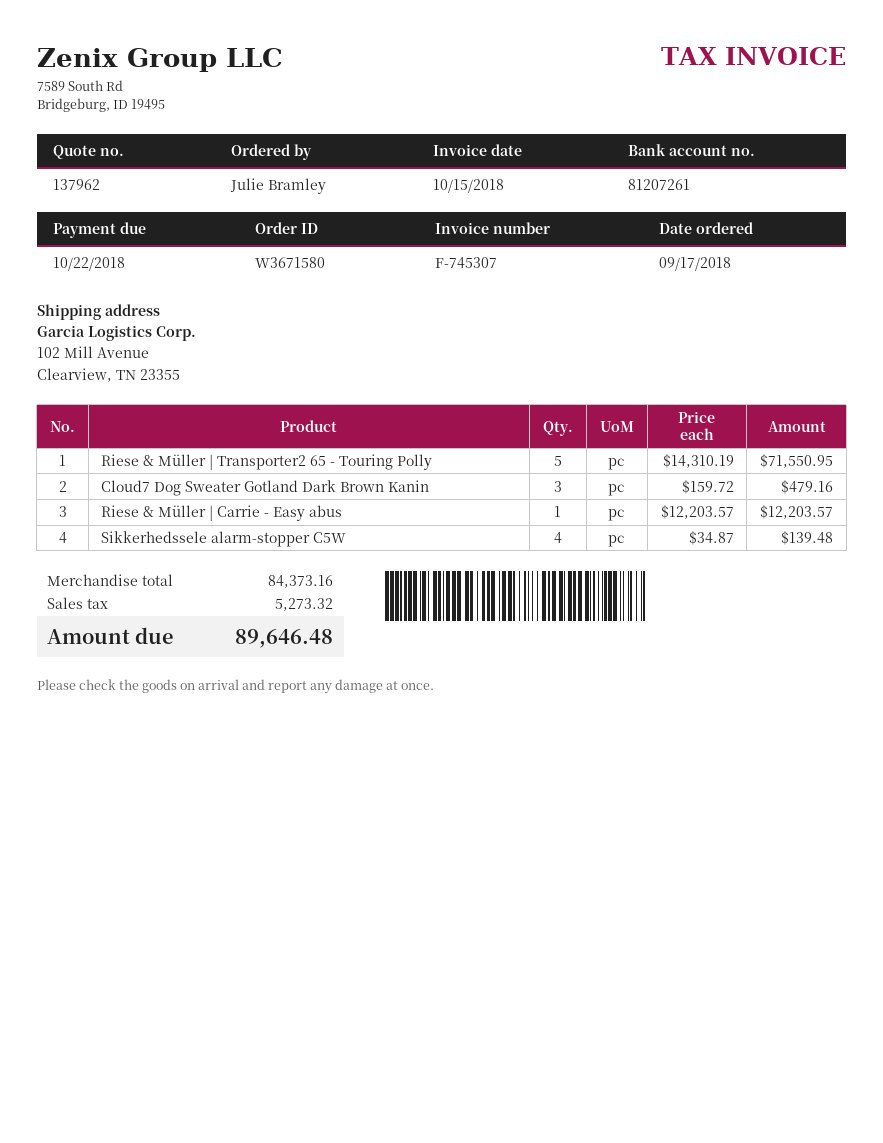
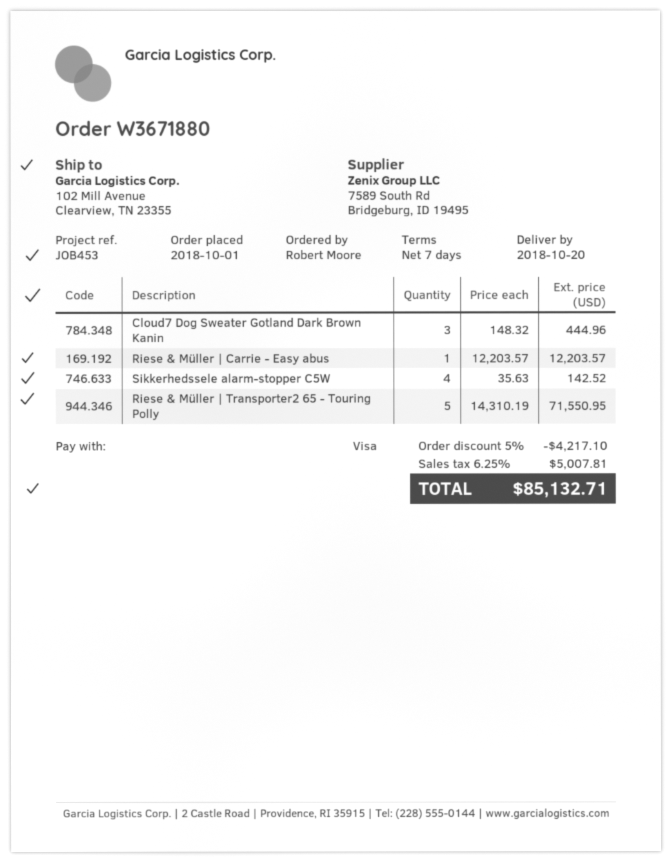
order number: W3671580 -> W3671880
order date: 2018-09-17 -> 2018-10-01
ordered by: Julie Bramley -> Robert Moore
Cloud7 Dog Sweater Gotland Dark Brown Kanin: 3 x 159.72 = 479.16 -> 3 x 148.32 = 444.96
Sikkerhedssele alarm-stopper C5W: 4 x 34.87 = 139.48 -> 4 x 35.63 = 142.52
discount: none -> 5% = 4217.10
tax: 5273.32 -> 5007.81
total: 89646.48 -> 85132.71

